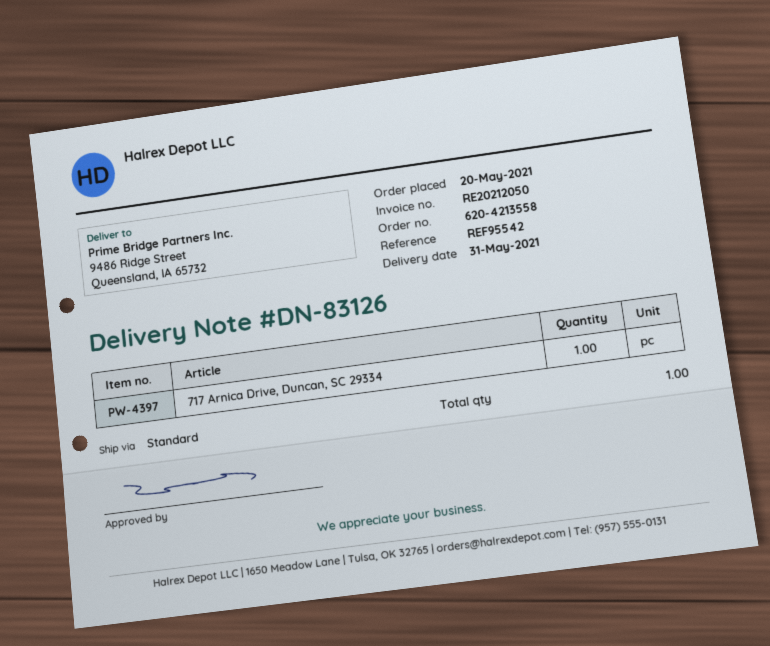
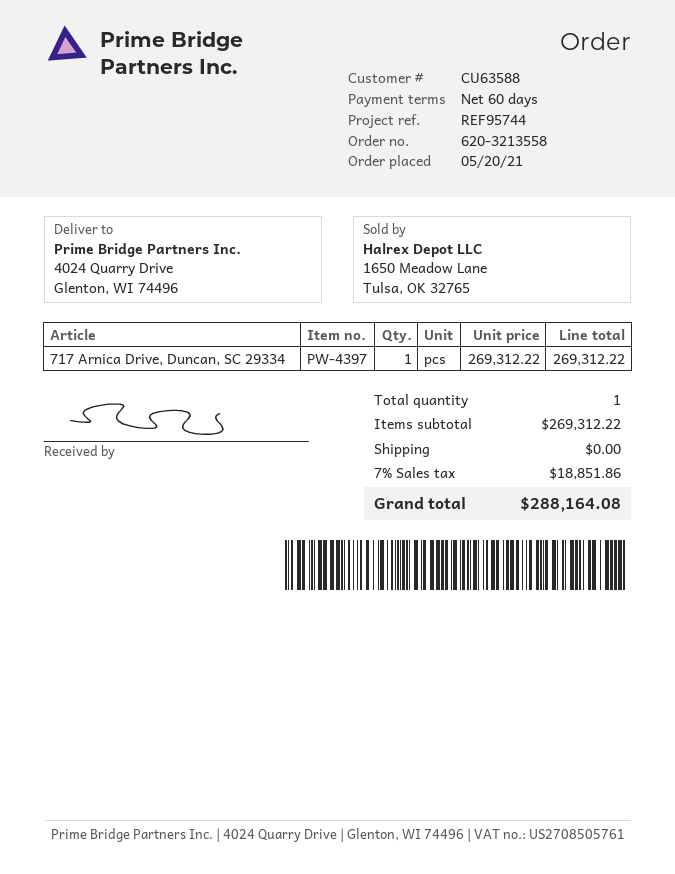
order number: 620-4213558 -> 620-3213558
reference: REF95542 -> REF95744
ship to: 9486 Ridge Street, Queensland, IA 65732 -> 4024 Quarry Drive, Glenton, WI 74496

